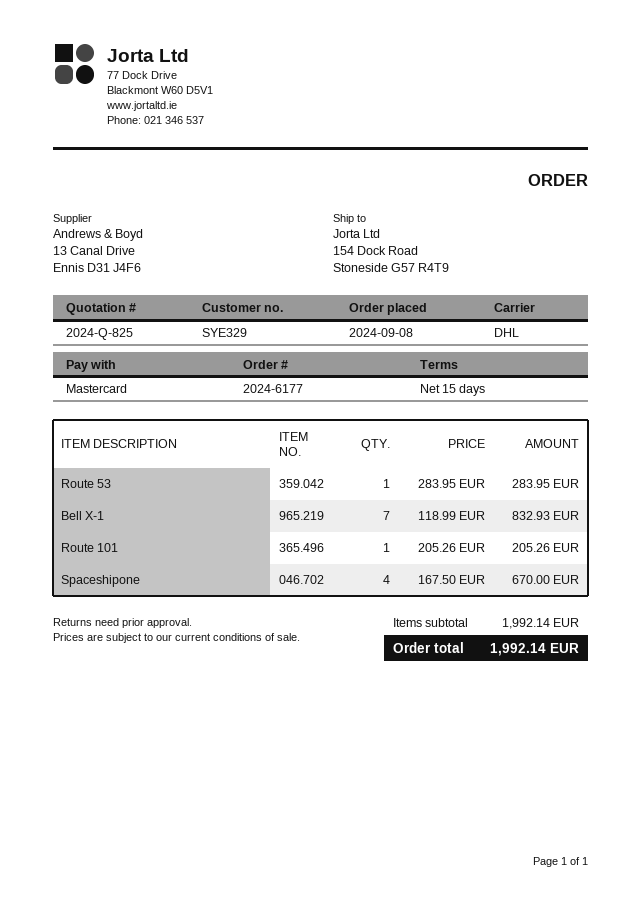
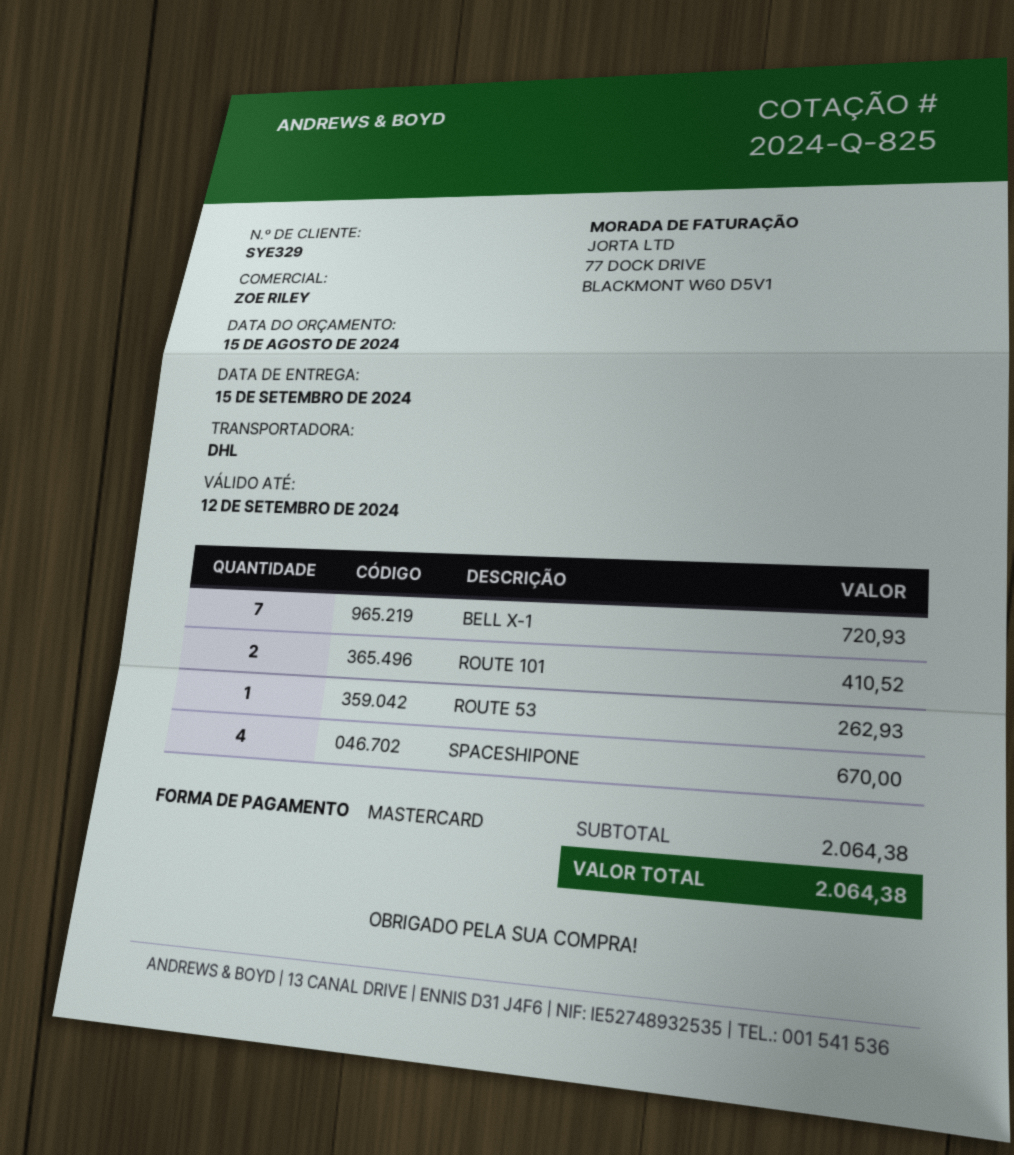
Route 53: 1 for 283.95 -> 1 for 262.93
Bell X-1: 7 for 832.93 -> 7 for 720.93
Route 101: 1 for 205.26 -> 2 for 410.52
subtotal: 1992.14 -> 2064.38
total: 1992.14 -> 2064.38

